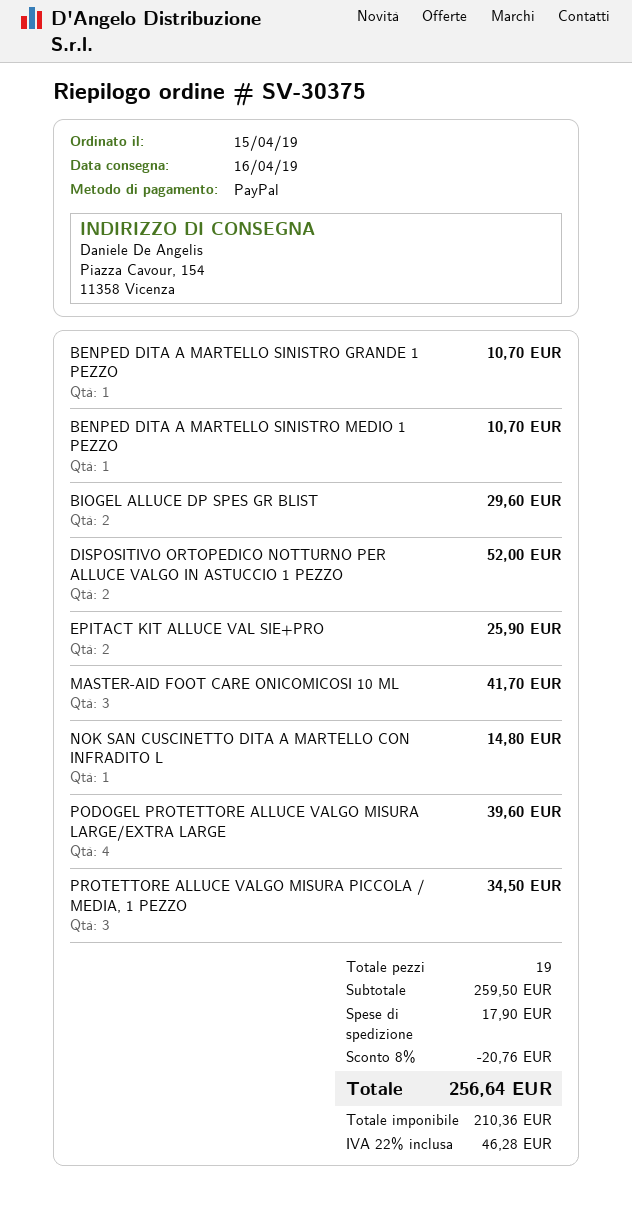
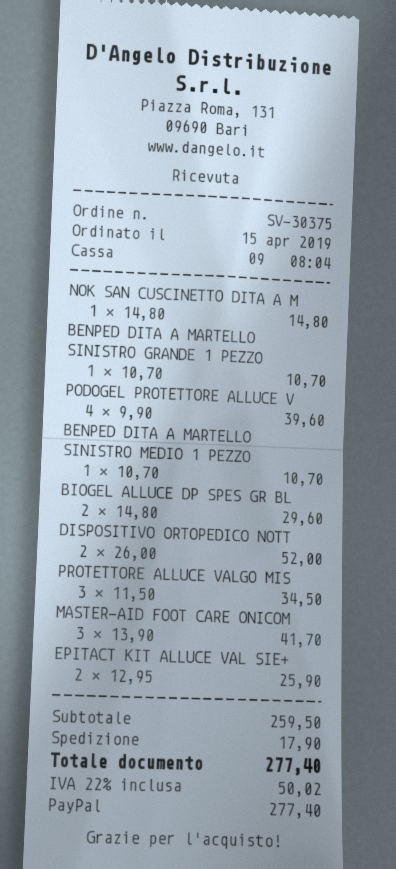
discount: 8% = 20.76 -> none
tax: 22% = 46.28 -> 22% = 50.02
total: 256.64 -> 277.40

